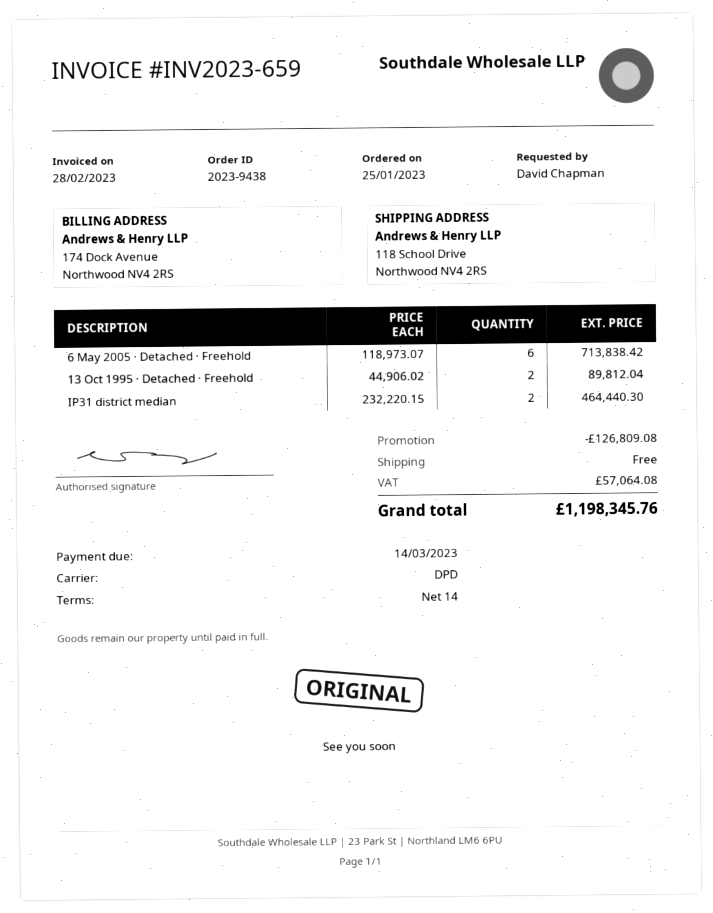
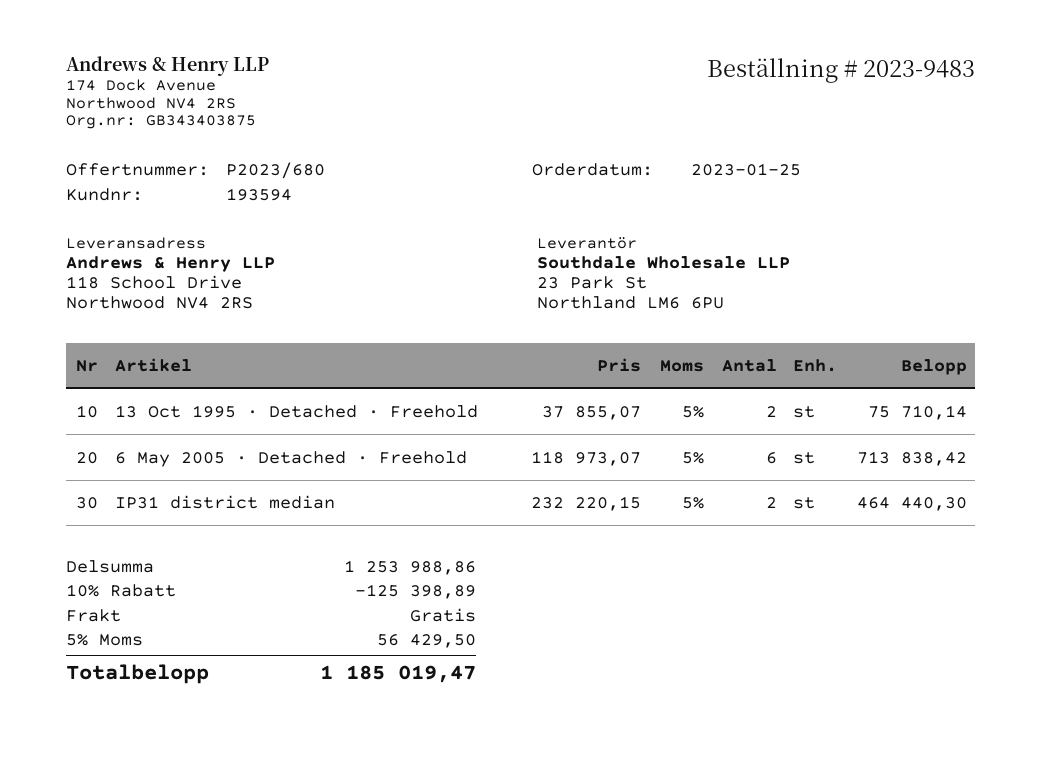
order number: 2023-9438 -> 2023-9483
13 Oct 1995 · Detached · Freehold: 2 x 44906.02 = 89812.04 -> 2 x 37855.07 = 75710.14
discount: 126809.08 -> 125398.89
tax: 57064.08 -> 56429.50
total: 1198345.76 -> 1185019.47

